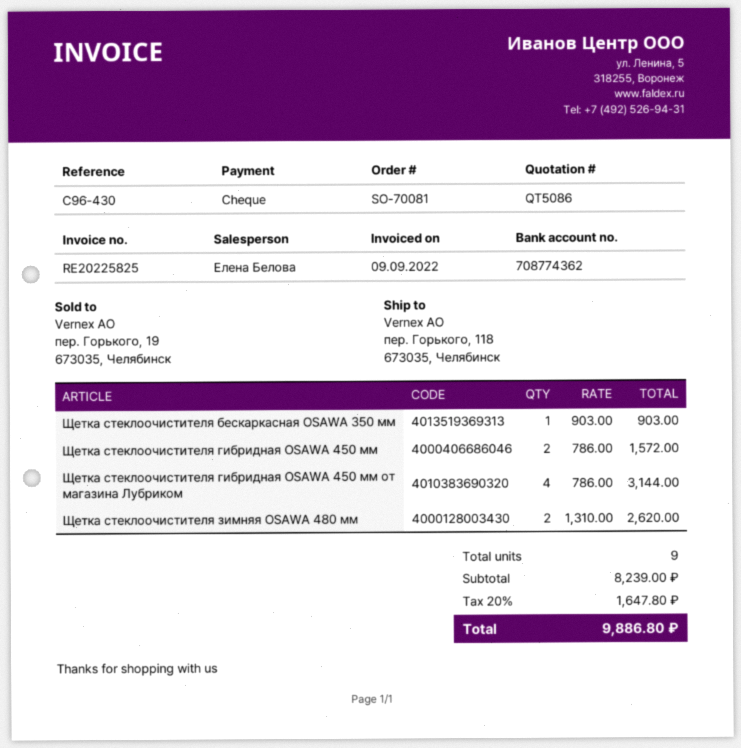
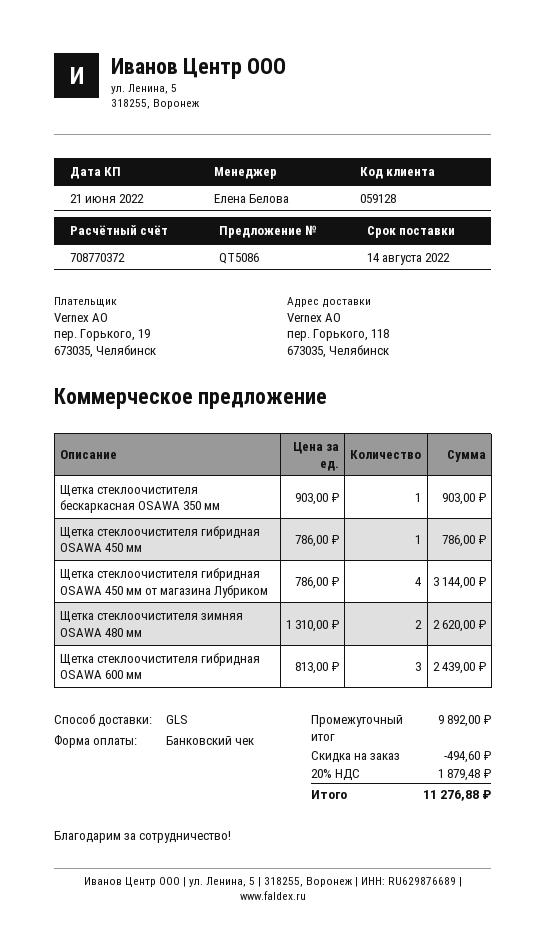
bank account: 708774362 -> 708770372
Щетка стеклоочистителя гибридная OSAWA 450 мм: 2 x 786.00 = 1572.00 -> 1 x 786.00 = 786.00
Щетка стеклоочистителя гибридная OSAWA 600 мм: none -> 3 x 813.00 = 2439.00
subtotal: 8239.00 -> 9892.00
discount: none -> 494.60
tax: 20% = 1647.80 -> 20% = 1879.48
total: 9886.80 -> 11276.88

